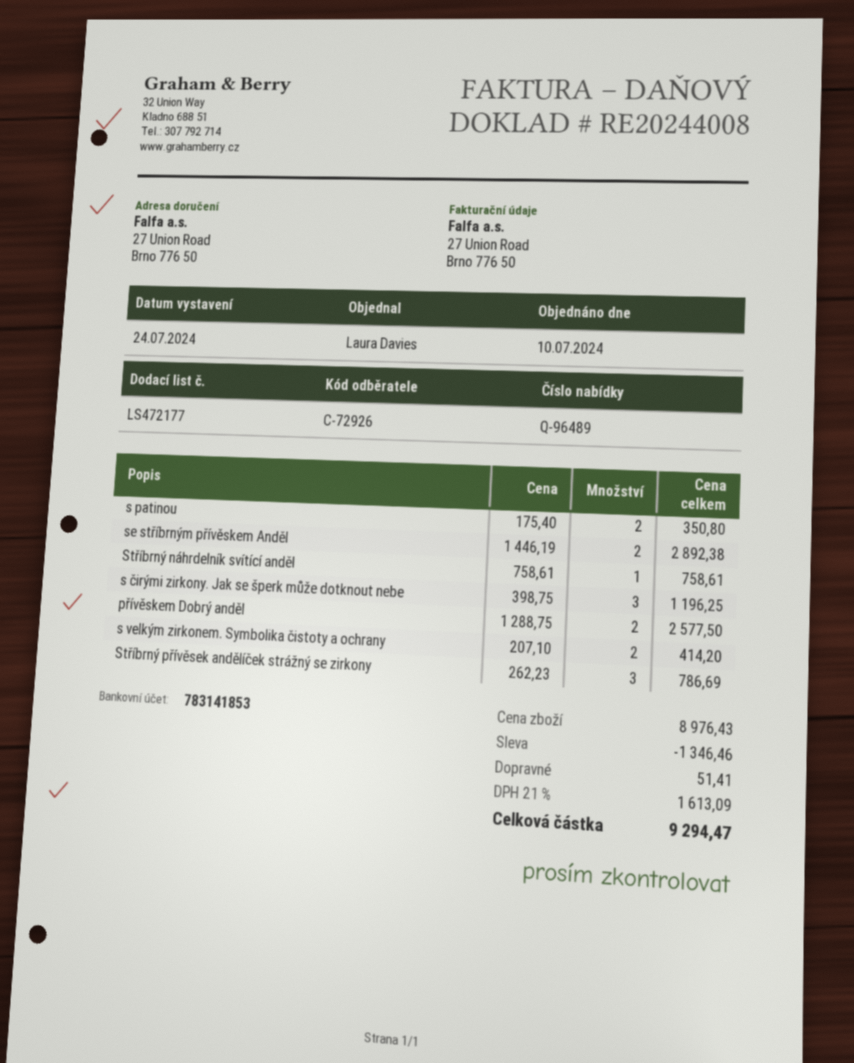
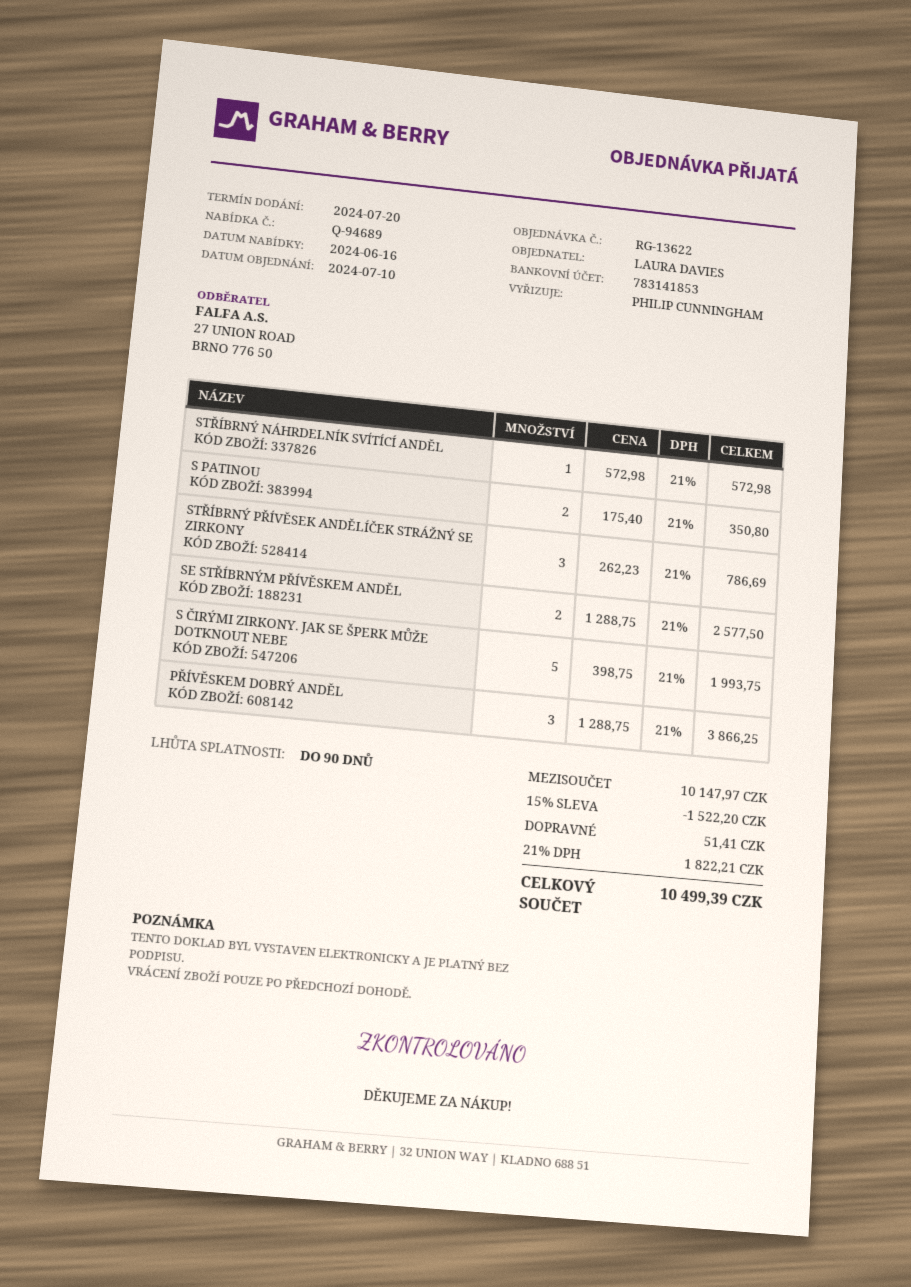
quote number: Q-96489 -> Q-94689
se stříbrným přívěskem Anděl: 2 x 1446.19 = 2892.38 -> 2 x 1288.75 = 2577.50
Stříbrný náhrdelník svítící anděl: 1 x 758.61 = 758.61 -> 1 x 572.98 = 572.98
s čirými zirkony. Jak se šperk může dotknout nebe: 3 x 398.75 = 1196.25 -> 5 x 398.75 = 1993.75
přívěskem Dobrý anděl: 2 x 1288.75 = 2577.50 -> 3 x 1288.75 = 3866.25
s velkým zirkonem. Symbolika čistoty a ochrany: 2 x 207.10 = 414.20 -> none
subtotal: 8976.43 -> 10147.97
discount: 1346.46 -> 1522.20
tax: 21% = 1613.09 -> 21% = 1822.21
total: 9294.47 -> 10499.39

